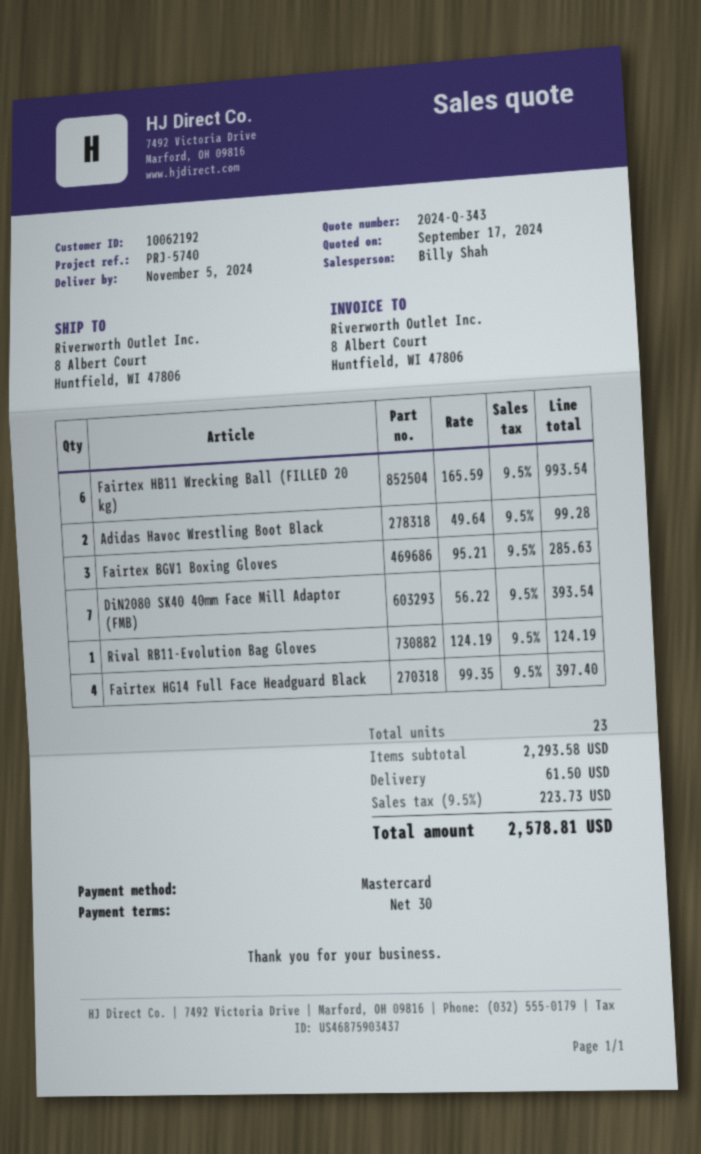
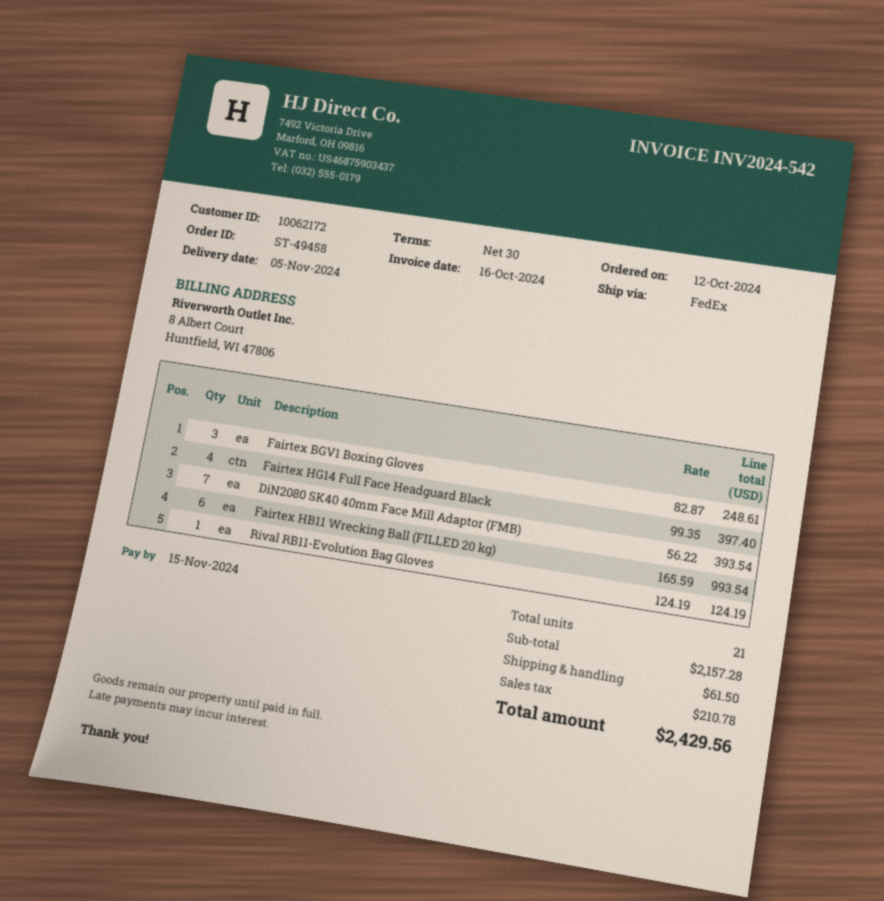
customer number: 10062192 -> 10062172
Adidas Havoc Wrestling Boot Black: 2 x 49.64 = 99.28 -> none
Fairtex BGV1 Boxing Gloves: 3 x 95.21 = 285.63 -> 3 x 82.87 = 248.61
total quantity: 23 -> 21
subtotal: 2293.58 -> 2157.28
tax: 223.73 -> 210.78
total: 2578.81 -> 2429.56

